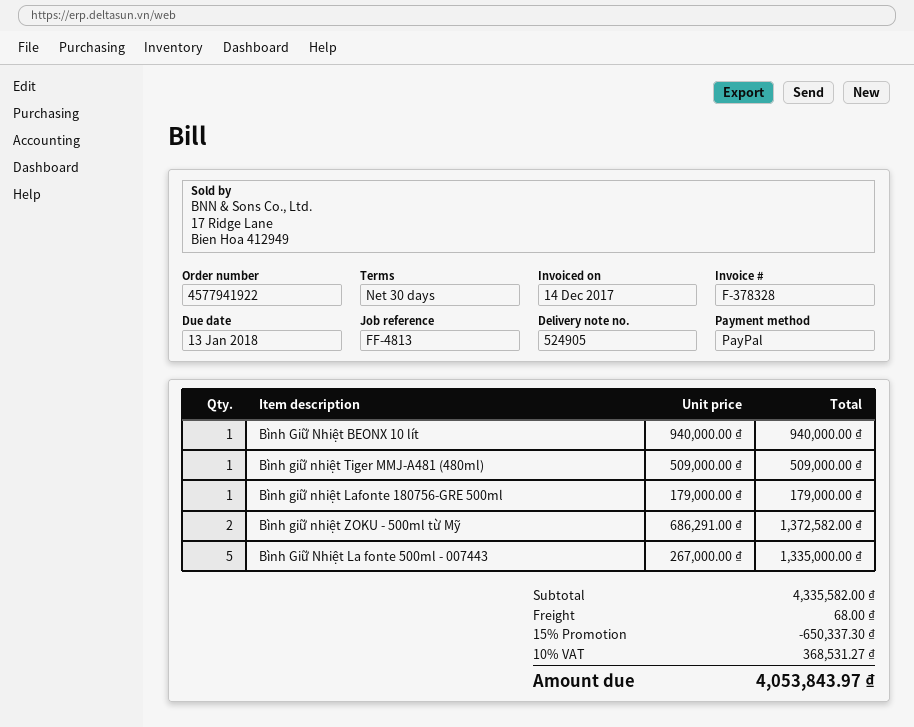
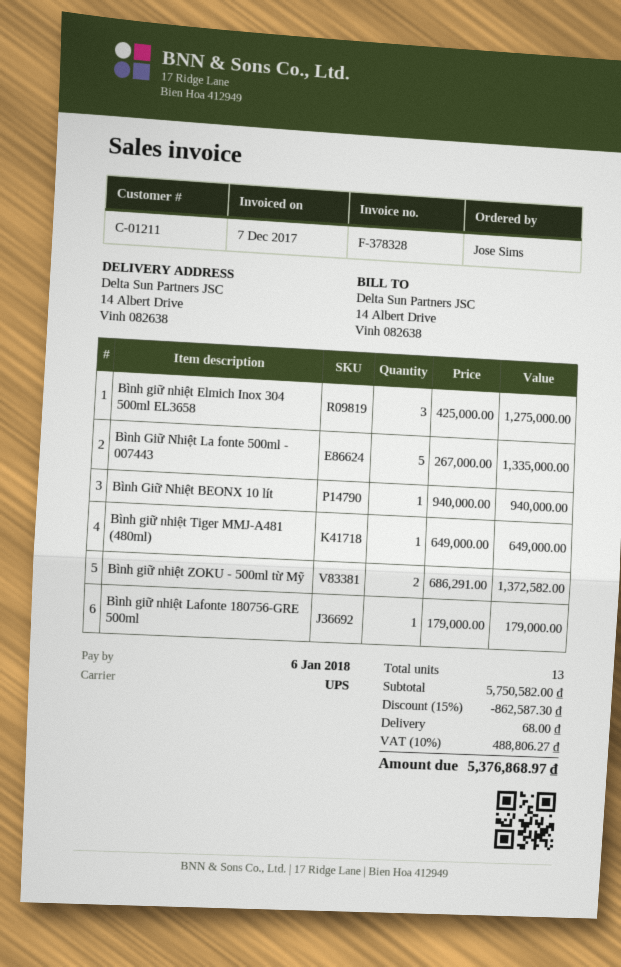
invoice date: 2017-12-14 -> 2017-12-07
due date: 2018-01-13 -> 2018-01-06
Bình giữ nhiệt Tiger MMJ-A481 (480ml): 1 x 509000.00 = 509000.00 -> 1 x 649000.00 = 649000.00
Bình giữ nhiệt Elmich Inox 304 500ml EL3658: none -> 3 x 425000.00 = 1275000.00
subtotal: 4335582.00 -> 5750582.00
discount: 15% = 650337.30 -> 15% = 862587.30
tax: 10% = 368531.27 -> 10% = 488806.27
total: 4053843.97 -> 5376868.97

